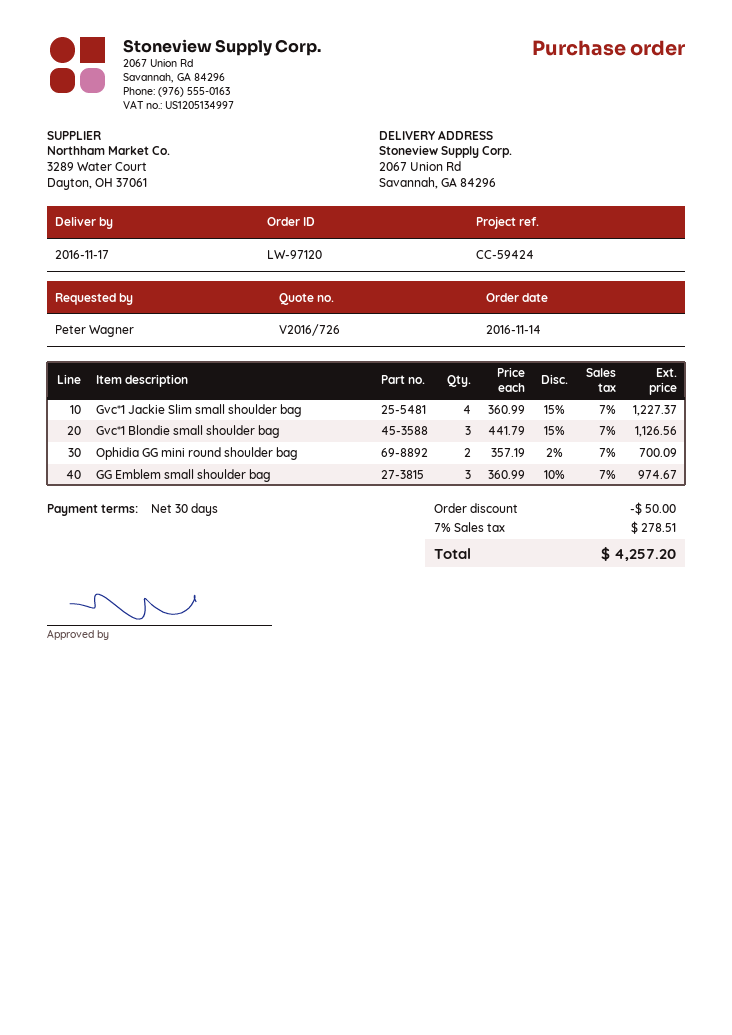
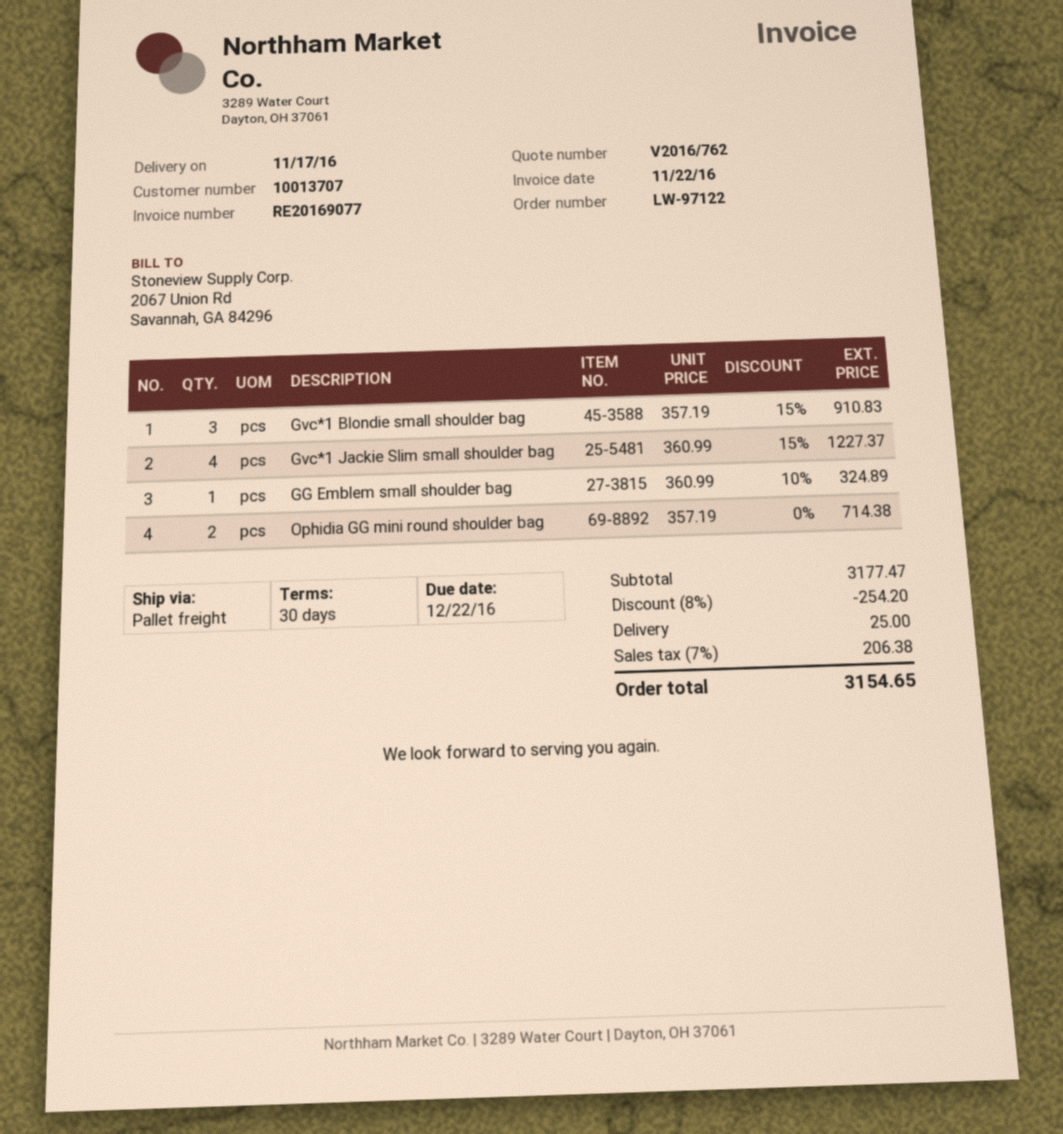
quote number: V2016/726 -> V2016/762
order number: LW-97120 -> LW-97122
Gvc*1 Blondie small shoulder bag: 3 x 441.79 - 15% = 1126.56 -> 3 x 357.19 - 15% = 910.83
Ophidia GG mini round shoulder bag: 2 x 357.19 - 2% = 700.09 -> 2 x 357.19 = 714.38
GG Emblem small shoulder bag: 3 x 360.99 - 10% = 974.67 -> 1 x 360.99 - 10% = 324.89
discount: 50.00 -> 254.20
shipping: none -> 25.00
tax: 7% = 278.51 -> 7% = 206.38
total: 4257.20 -> 3154.65

